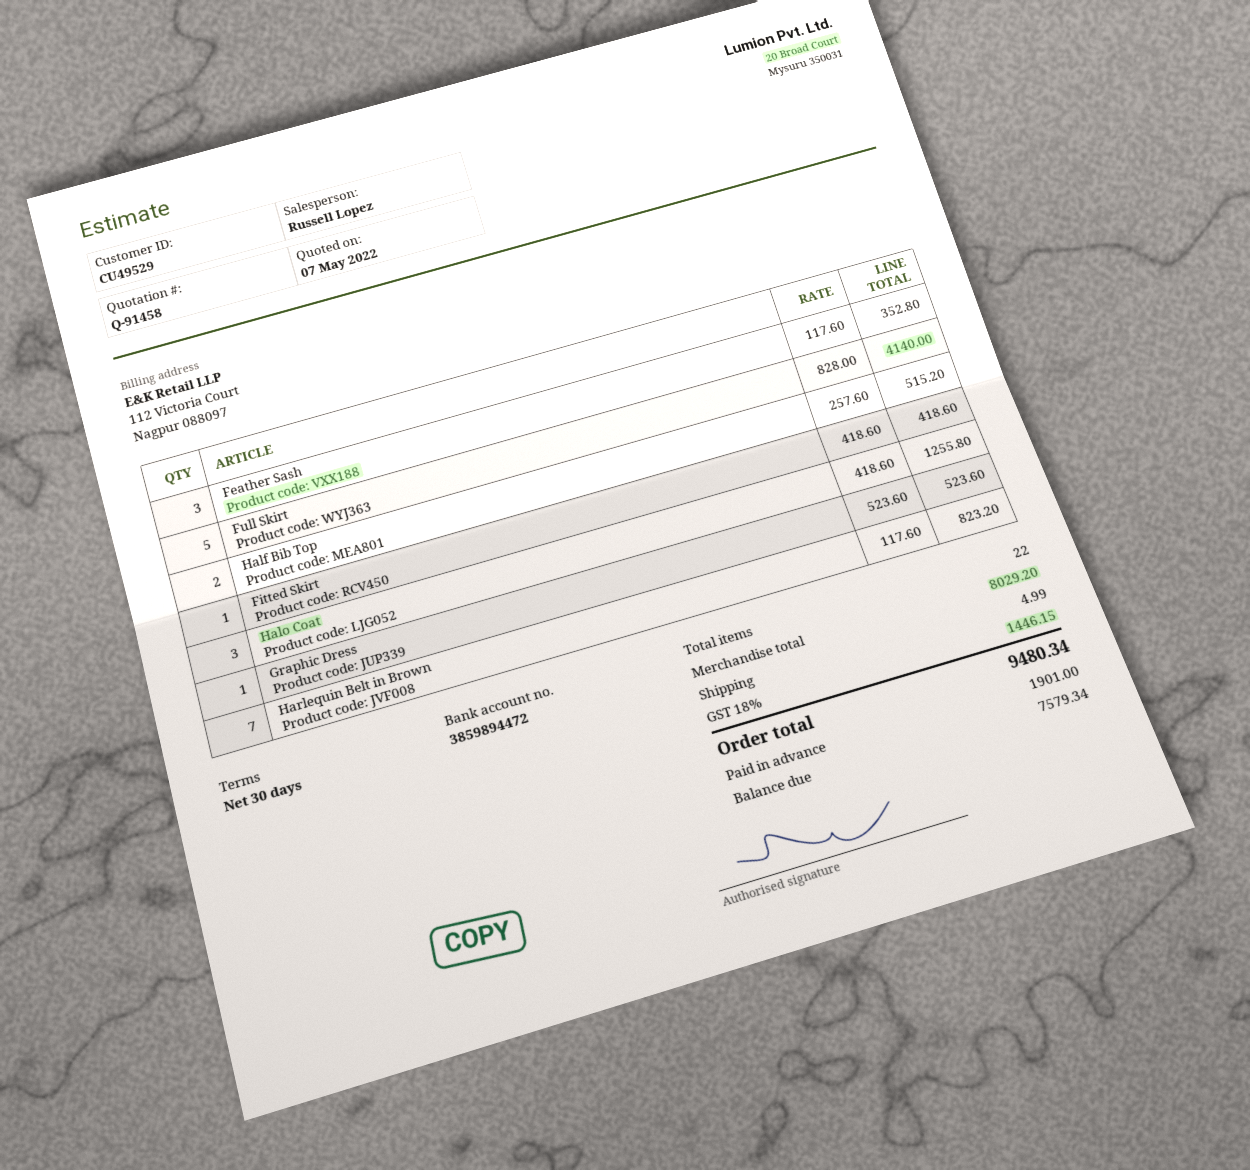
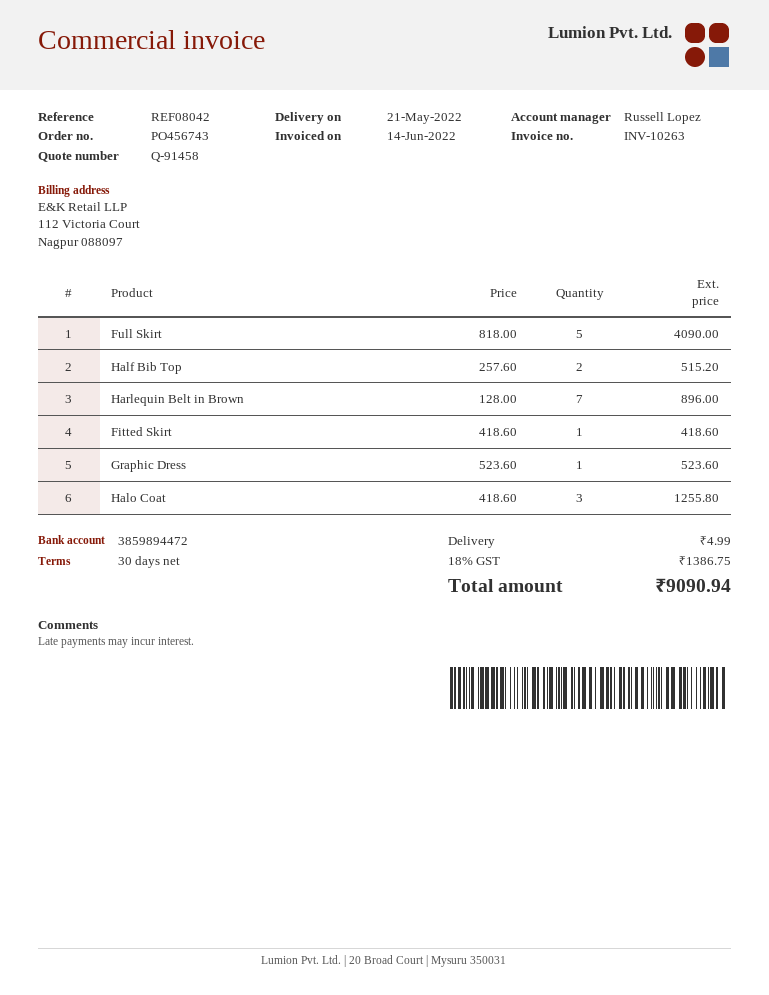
Feather Sash: 3 x 117.60 = 352.80 -> none
Full Skirt: 5 x 828.00 = 4140.00 -> 5 x 818.00 = 4090.00
Harlequin Belt in Brown: 7 x 117.60 = 823.20 -> 7 x 128.00 = 896.00
tax: 18% = 1446.15 -> 18% = 1386.75
total: 9480.34 -> 9090.94

